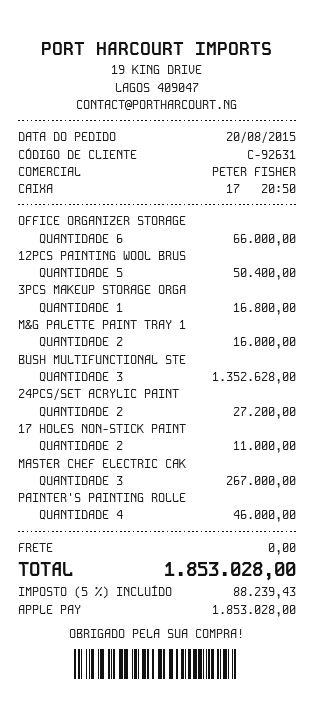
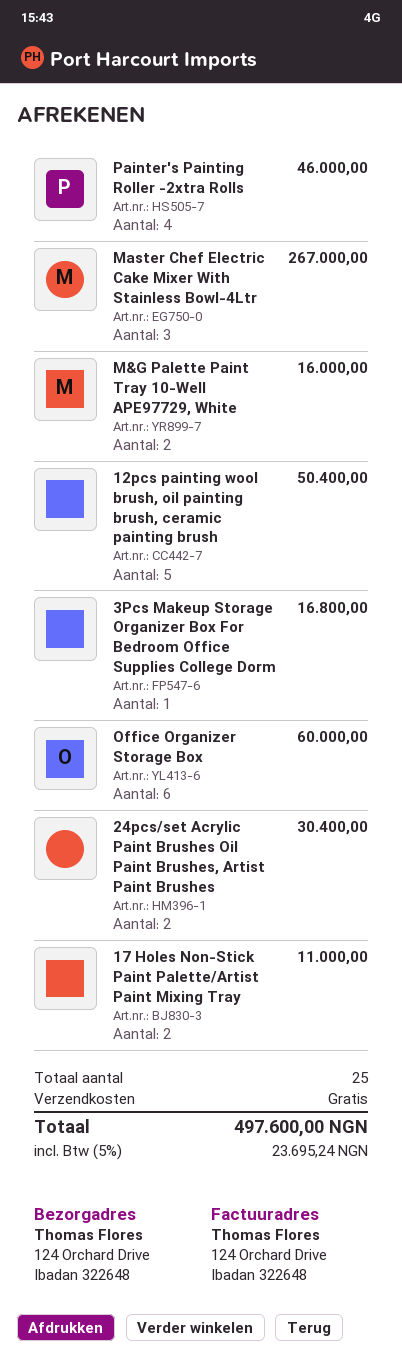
OFFICE ORGANIZER STORAGE: 6 for 66000.00 -> 6 for 60000.00
BUSH MULTIFUNCTIONAL STE: 3 for 1352628.00 -> none
24PCS/SET ACRYLIC PAINT: 2 for 27200.00 -> 2 for 30400.00
tax: 5% = 88239.43 -> 5% = 23695.24
total: 1853028.00 -> 497600.00

